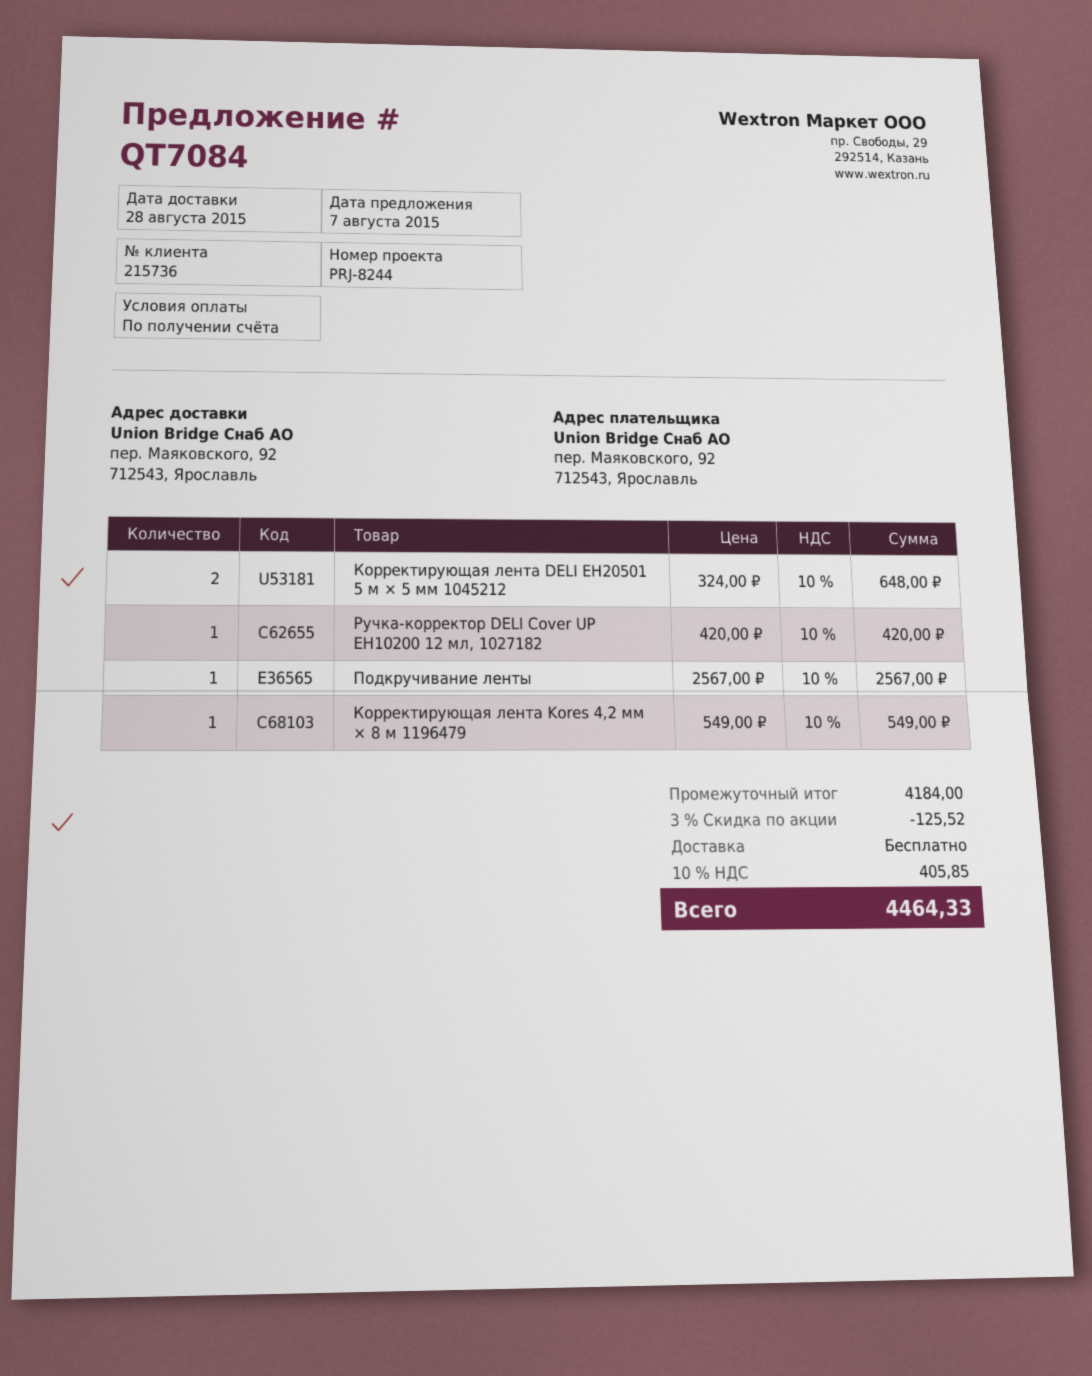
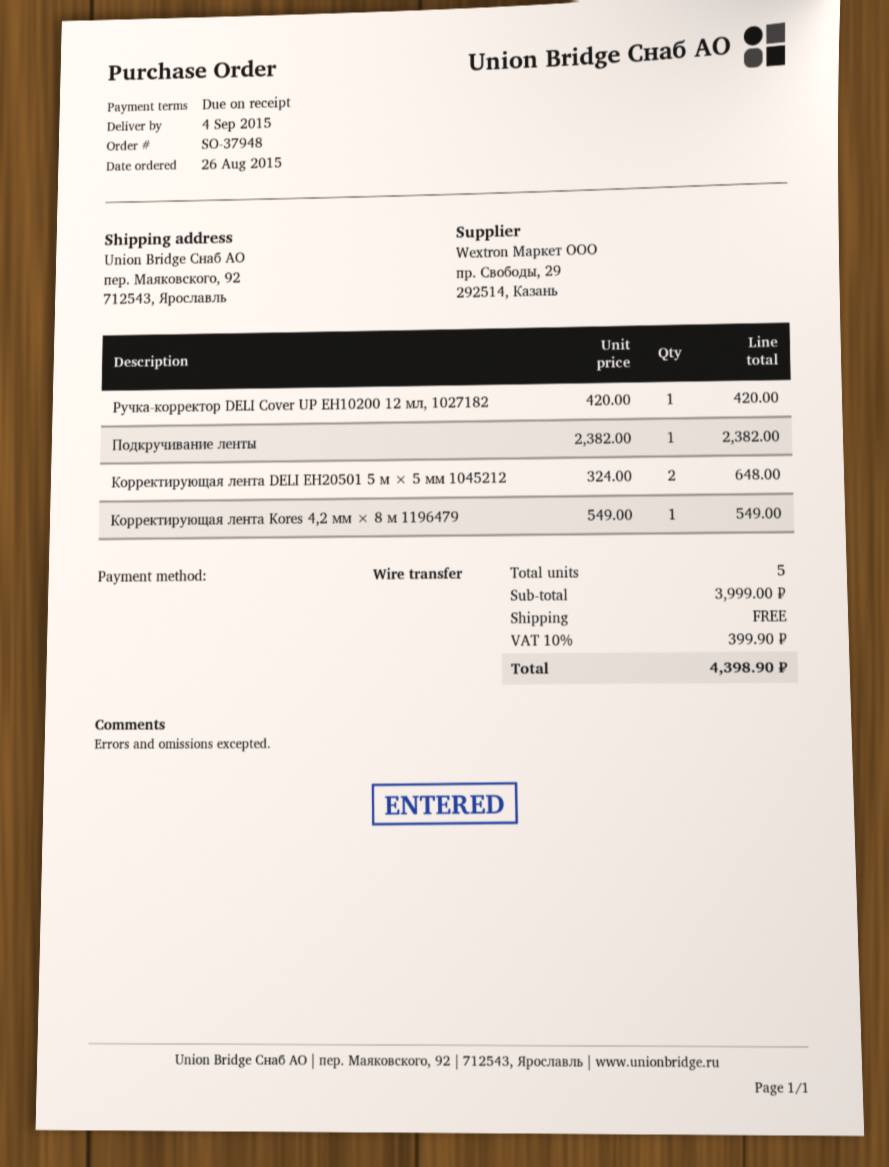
delivery date: 2015-08-28 -> 2015-09-04
Подкручивание ленты: 1 x 2567.00 = 2567.00 -> 1 x 2382.00 = 2382.00
subtotal: 4184.00 -> 3999.00
discount: 3% = 125.52 -> none
tax: 10% = 405.85 -> 10% = 399.90
total: 4464.33 -> 4398.90

